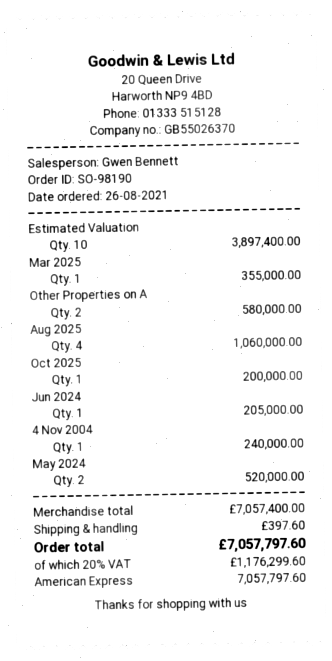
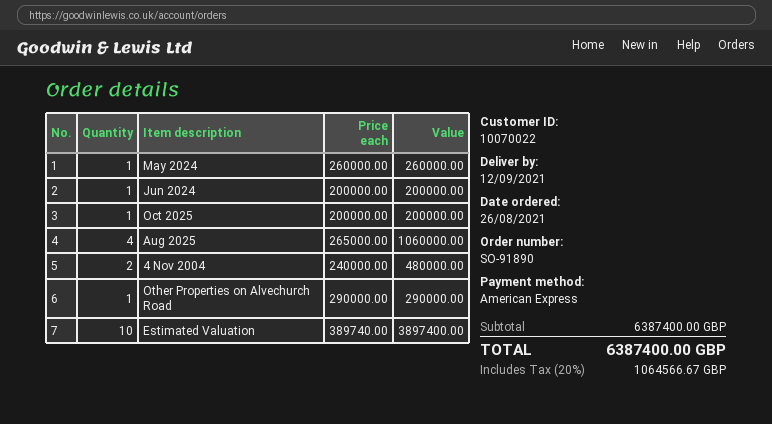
order number: SO-98190 -> SO-91890
Mar 2025: 1 for 355000.00 -> none
Other Properties on A: 2 for 580000.00 -> 1 for 290000.00
Jun 2024: 1 for 205000.00 -> 1 for 200000.00
4 Nov 2004: 1 for 240000.00 -> 2 for 480000.00
May 2024: 2 for 520000.00 -> 1 for 260000.00
subtotal: 7057400.00 -> 6387400.00
shipping: 397.60 -> none
tax: 20% = 1176299.60 -> 20% = 1064566.67
total: 7057797.60 -> 6387400.00

